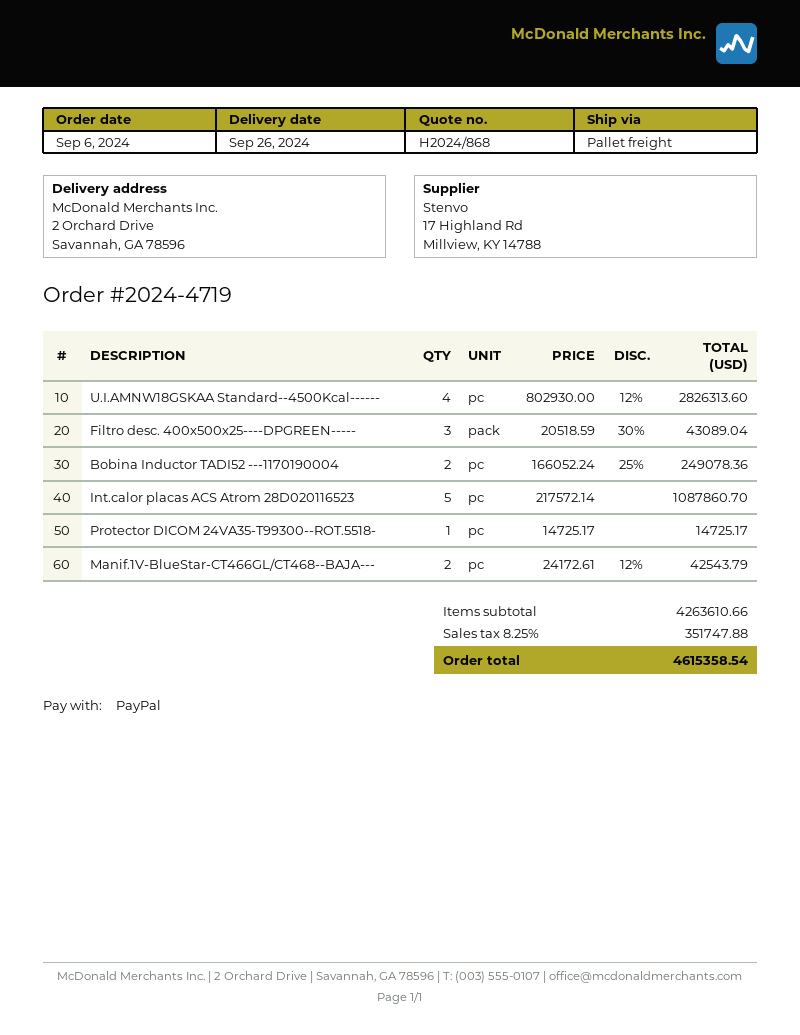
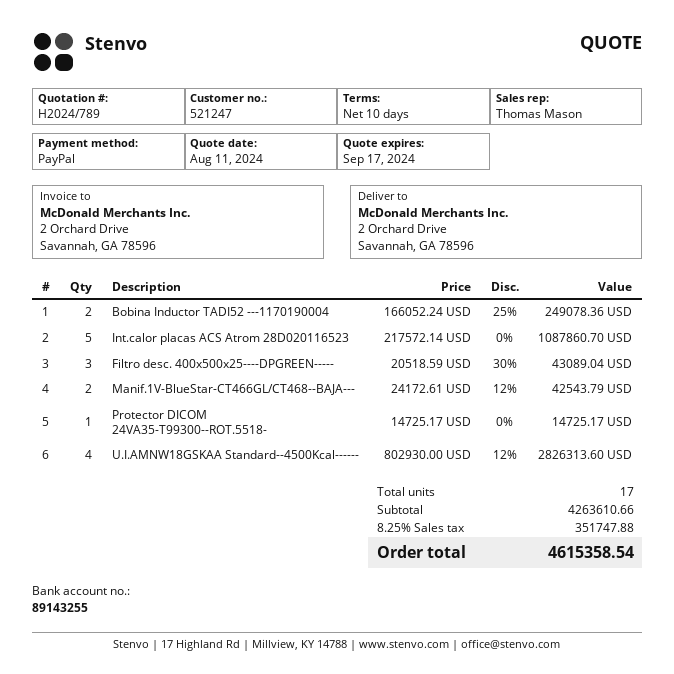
quote number: H2024/868 -> H2024/789

